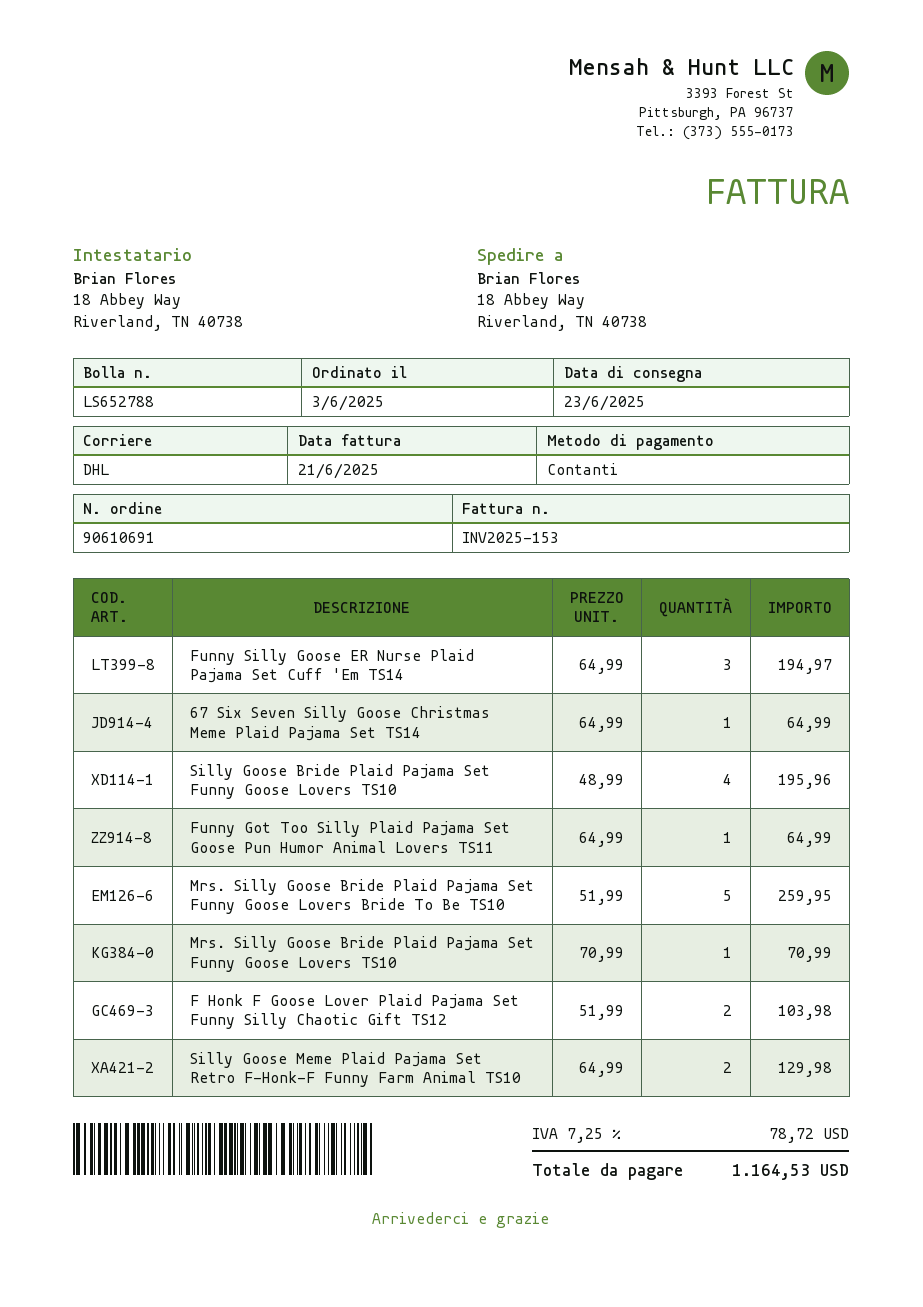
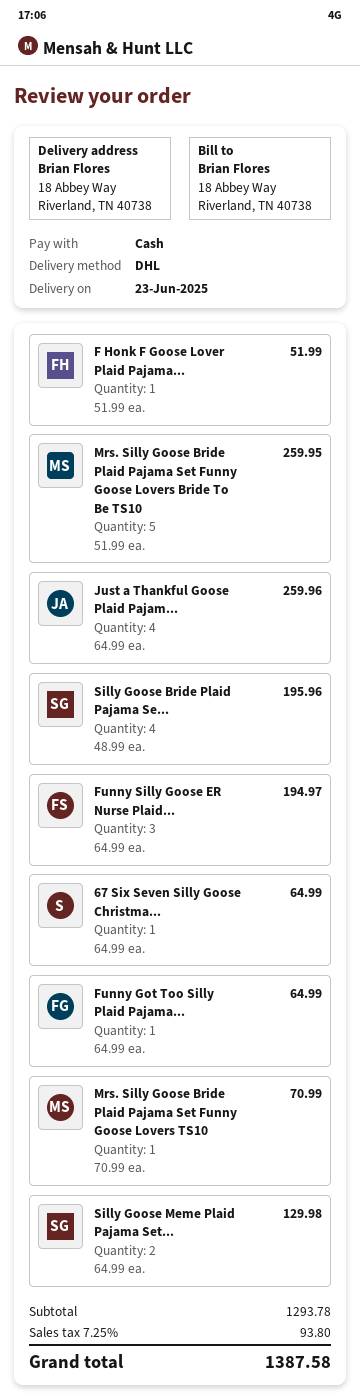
F Honk F Goose Lover Plaid Pajama Set Funny Silly Chaotic Gift TS12: 2 x 51.99 = 103.98 -> 1 x 51.99 = 51.99
Just a Thankful Goose Plaid Pajam...: none -> 4 x 64.99 = 259.96
tax: 7.25% = 78.72 -> 7.25% = 93.80
total: 1164.53 -> 1387.58

